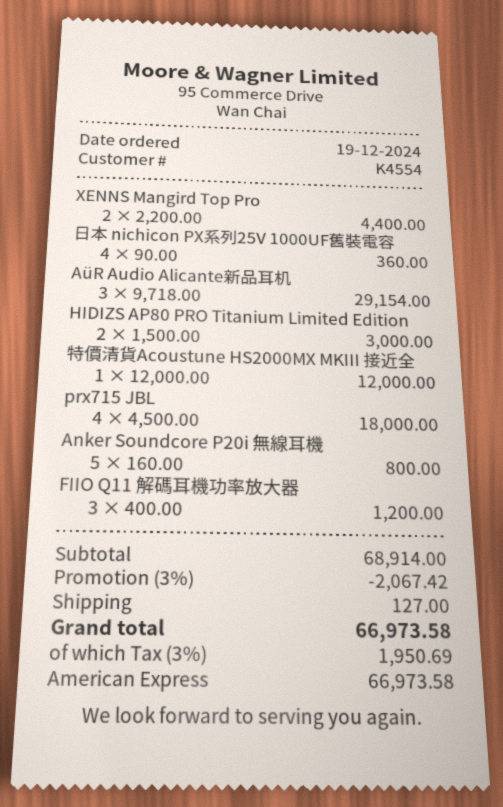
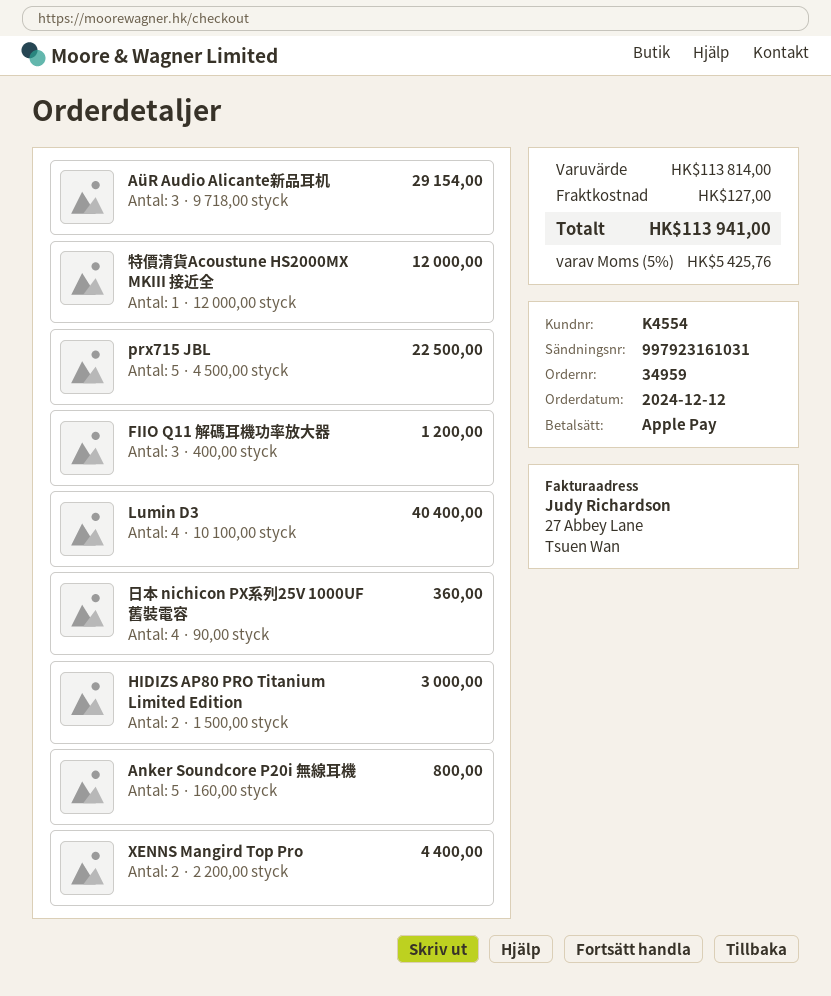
order date: 2024-12-19 -> 2024-12-12
payment method: American Express -> Apple Pay
prx715 JBL: 4 x 4500.00 = 18000.00 -> 5 x 4500.00 = 22500.00
Lumin D3: none -> 4 x 10100.00 = 40400.00
subtotal: 68914.00 -> 113814.00
discount: 3% = 2067.42 -> none
tax: 3% = 1950.69 -> 5% = 5425.76
total: 66973.58 -> 113941.00

